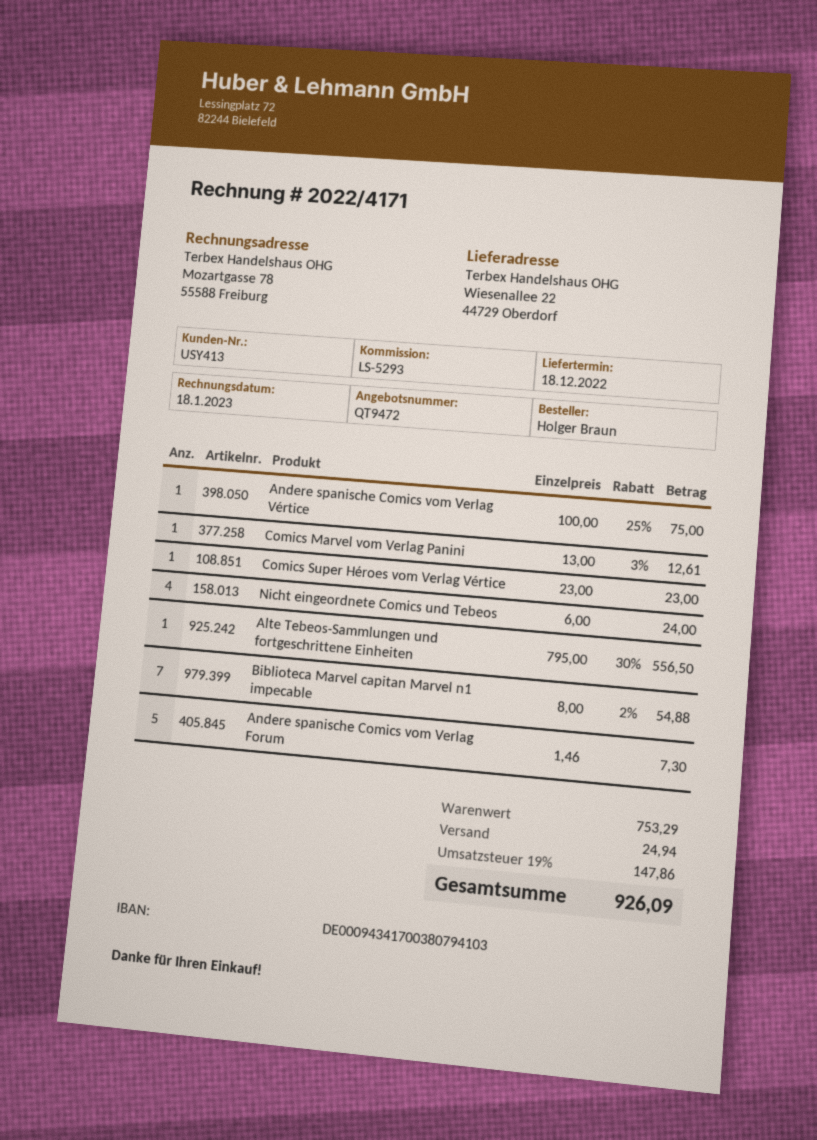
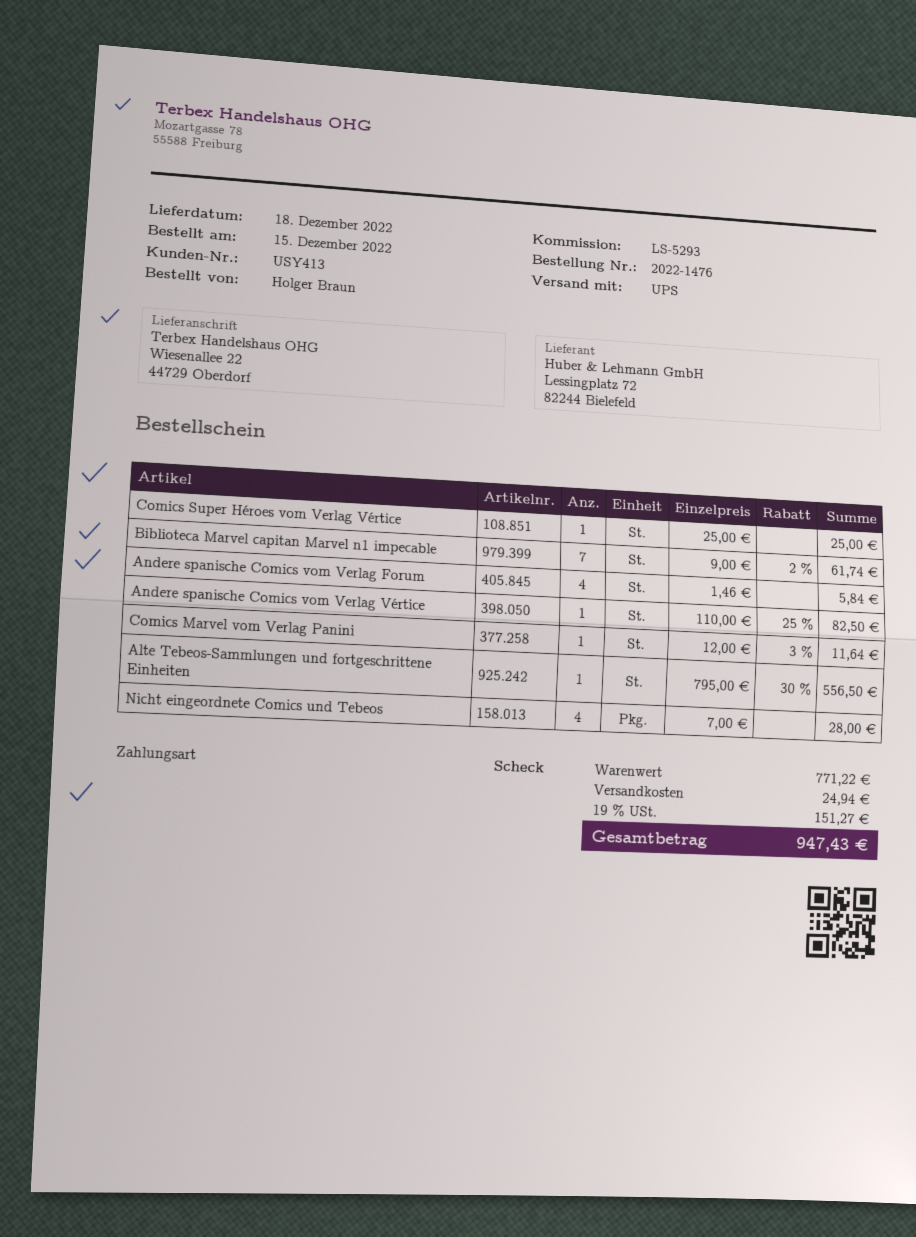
Andere spanische Comics vom Verlag Vértice: 1 x 100.00 - 25% = 75.00 -> 1 x 110.00 - 25% = 82.50
Comics Marvel vom Verlag Panini: 1 x 13.00 - 3% = 12.61 -> 1 x 12.00 - 3% = 11.64
Comics Super Héroes vom Verlag Vértice: 1 x 23.00 = 23.00 -> 1 x 25.00 = 25.00
Nicht eingeordnete Comics und Tebeos: 4 x 6.00 = 24.00 -> 4 x 7.00 = 28.00
Biblioteca Marvel capitan Marvel n1 impecable: 7 x 8.00 - 2% = 54.88 -> 7 x 9.00 - 2% = 61.74
Andere spanische Comics vom Verlag Forum: 5 x 1.46 = 7.30 -> 4 x 1.46 = 5.84
subtotal: 753.29 -> 771.22
tax: 19% = 147.86 -> 19% = 151.27
total: 926.09 -> 947.43

